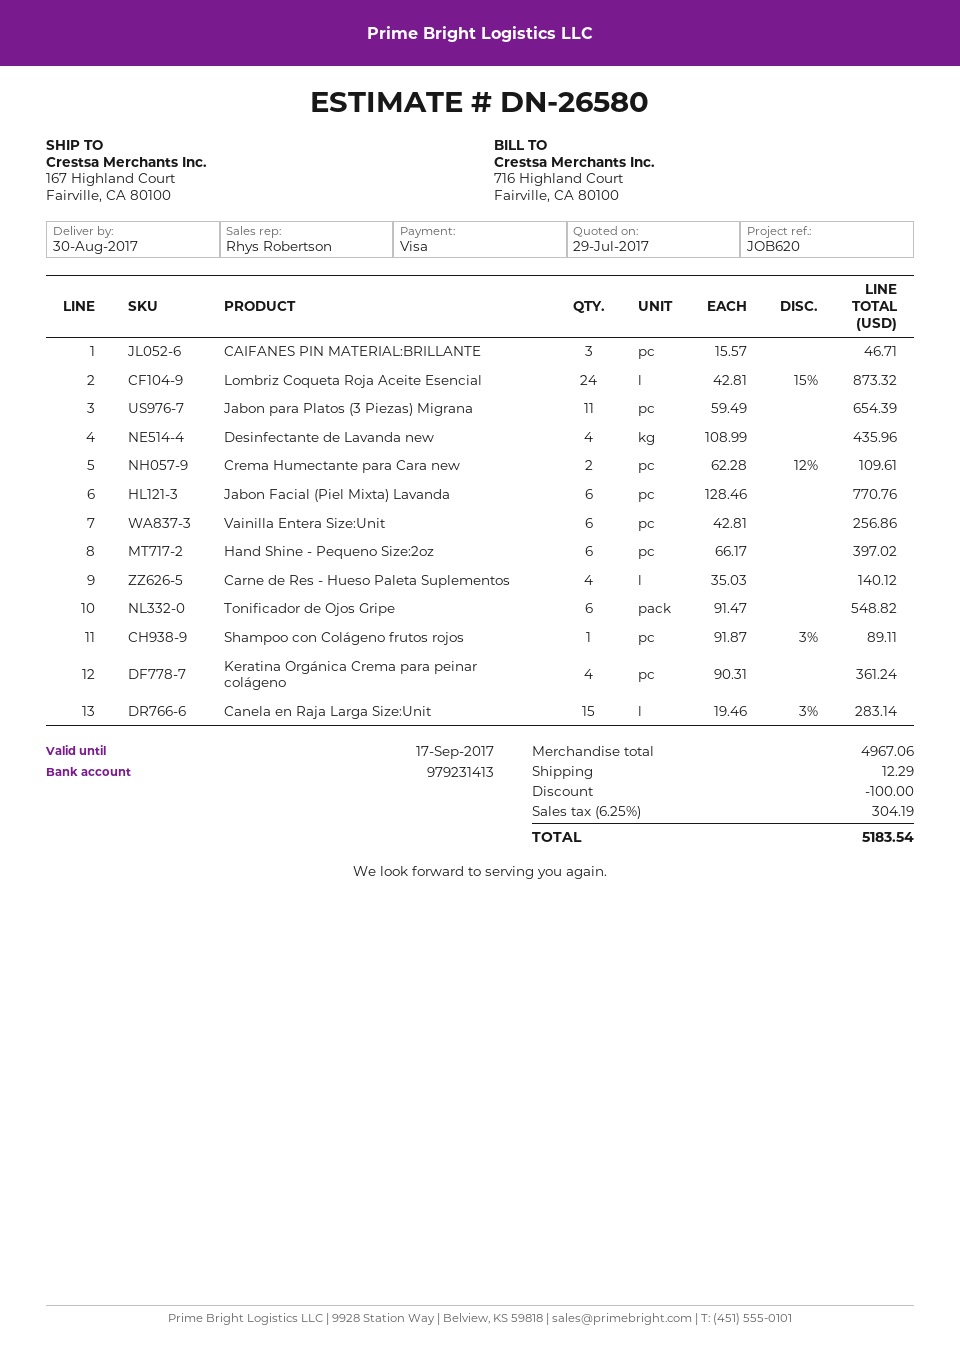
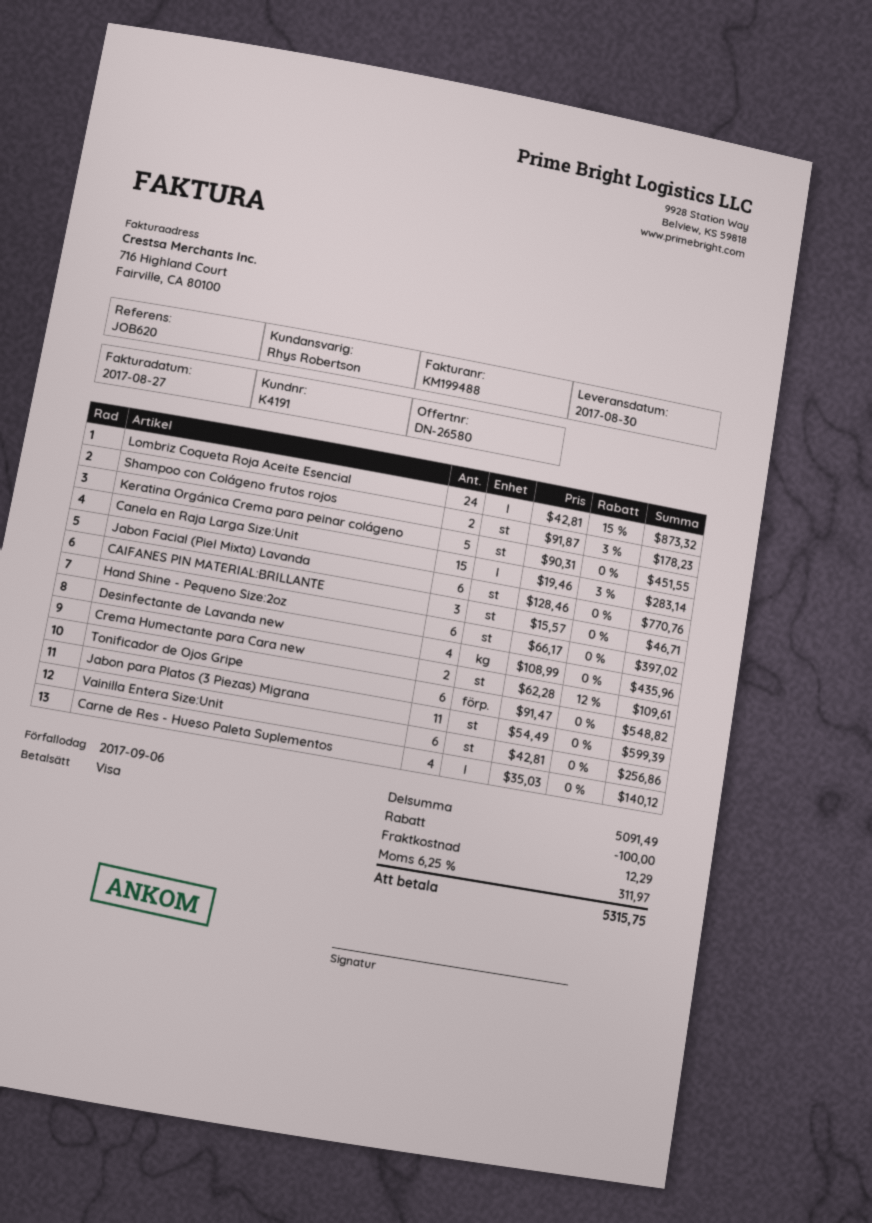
Jabon para Platos (3 Piezas) Migrana: 11 x 59.49 = 654.39 -> 11 x 54.49 = 599.39
Shampoo con Colágeno frutos rojos: 1 x 91.87 - 3% = 89.11 -> 2 x 91.87 - 3% = 178.23
Keratina Orgánica Crema para peinar colágeno: 4 x 90.31 = 361.24 -> 5 x 90.31 = 451.55
subtotal: 4967.06 -> 5091.49
tax: 6.25% = 304.19 -> 6.25% = 311.97
total: 5183.54 -> 5315.75

